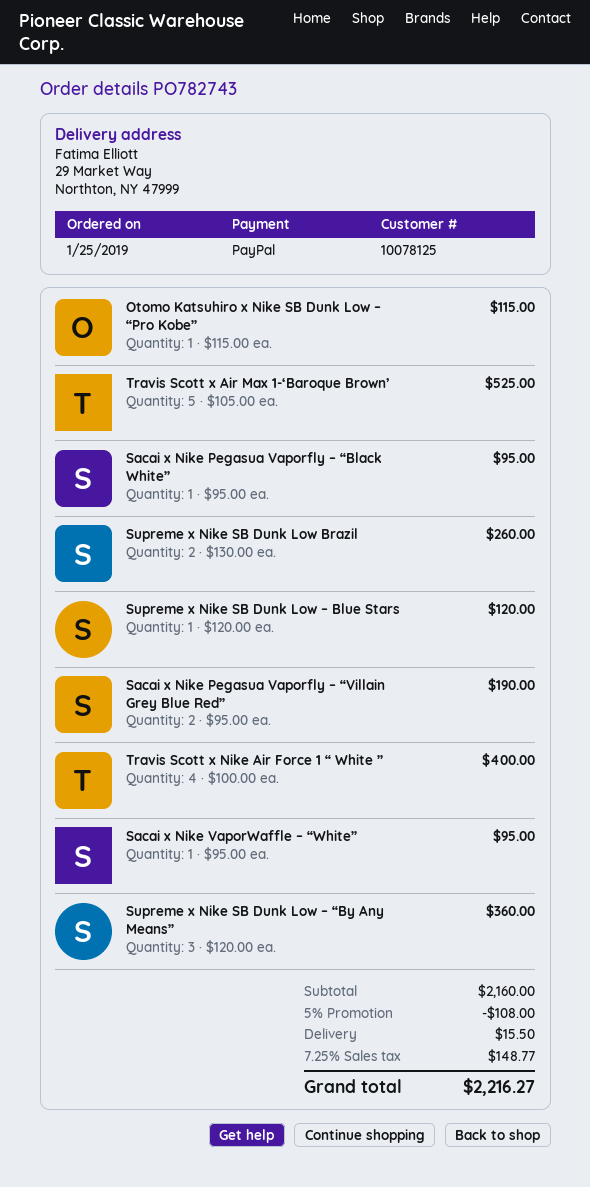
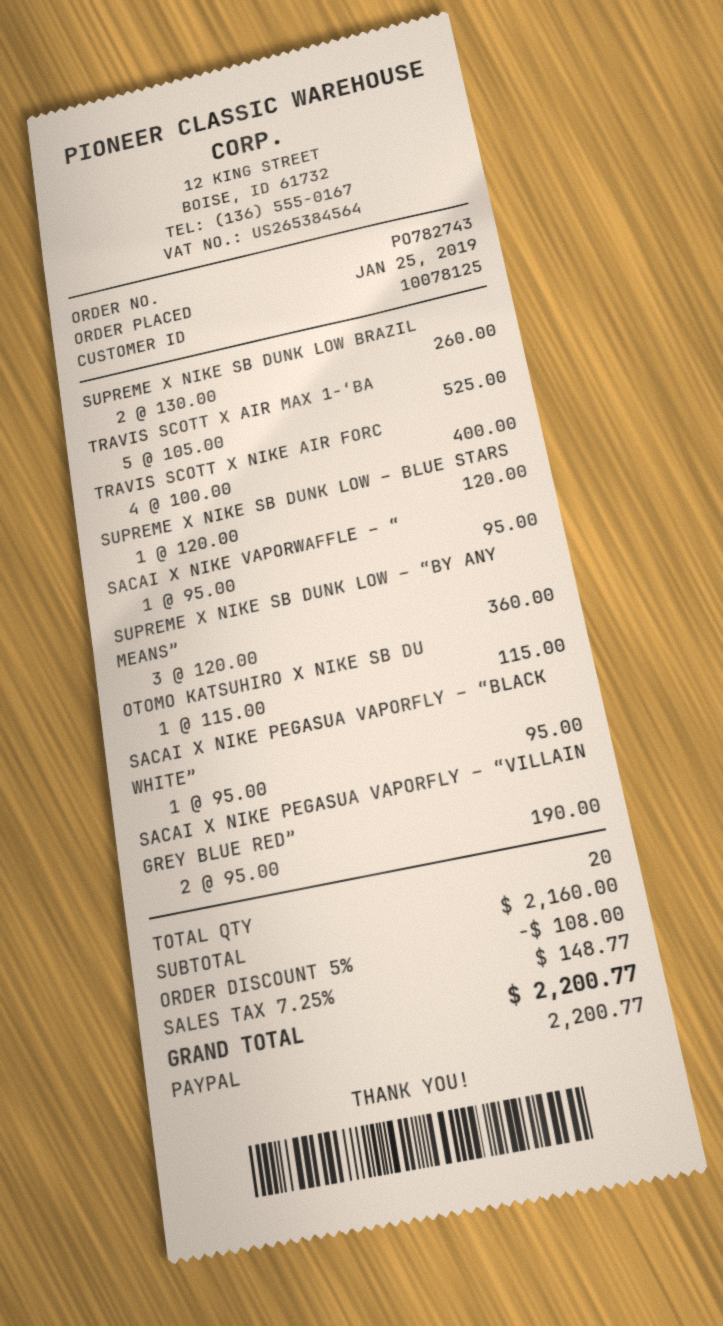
shipping: 15.50 -> none
total: 2216.27 -> 2200.77

